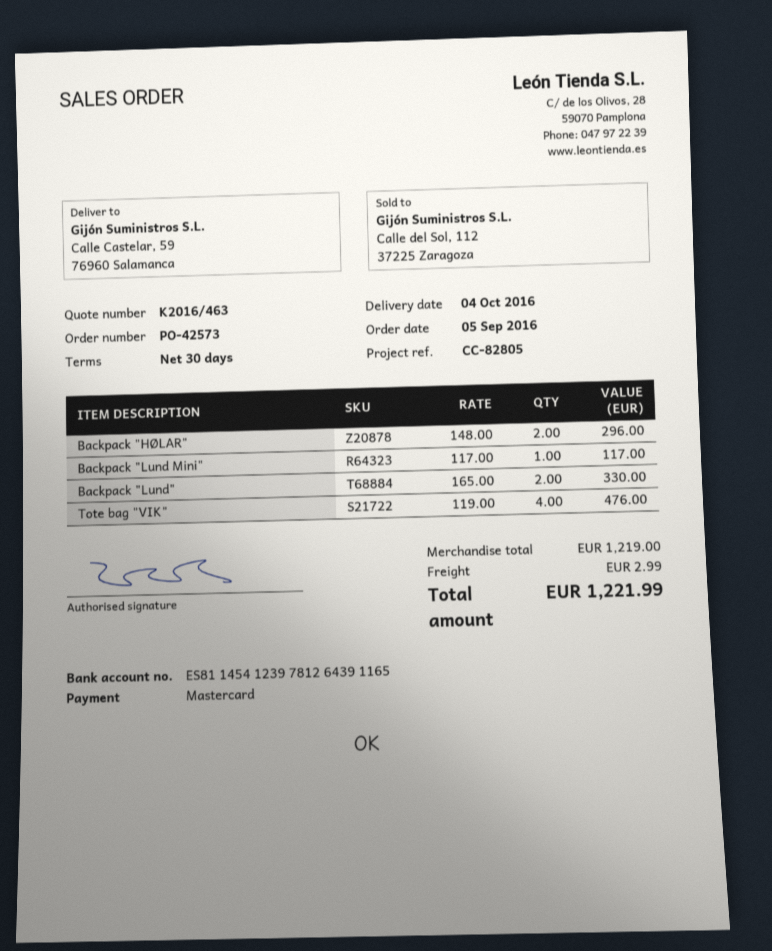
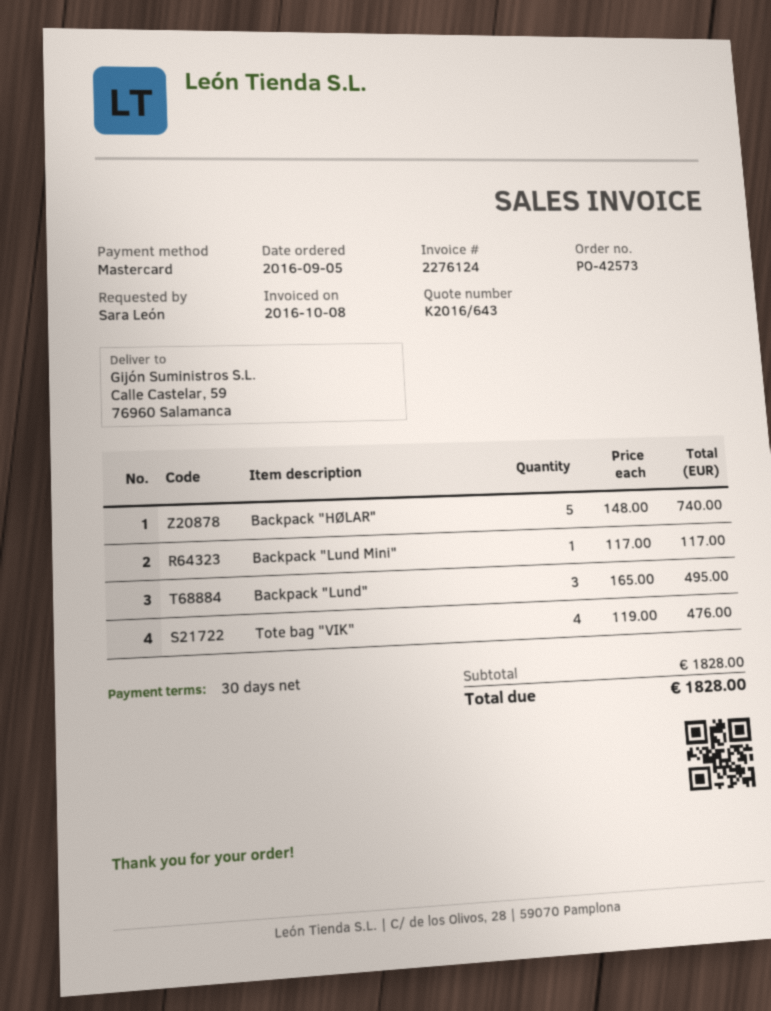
quote number: K2016/463 -> K2016/643
Backpack "HØLAR": 2 x 148.00 = 296.00 -> 5 x 148.00 = 740.00
Backpack "Lund": 2 x 165.00 = 330.00 -> 3 x 165.00 = 495.00
subtotal: 1219.00 -> 1828.00
shipping: 2.99 -> none
total: 1221.99 -> 1828.00

